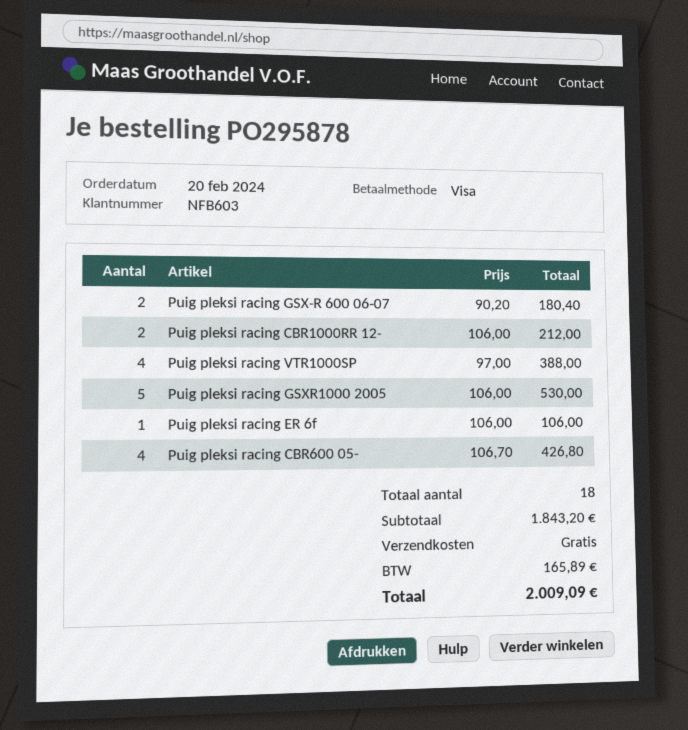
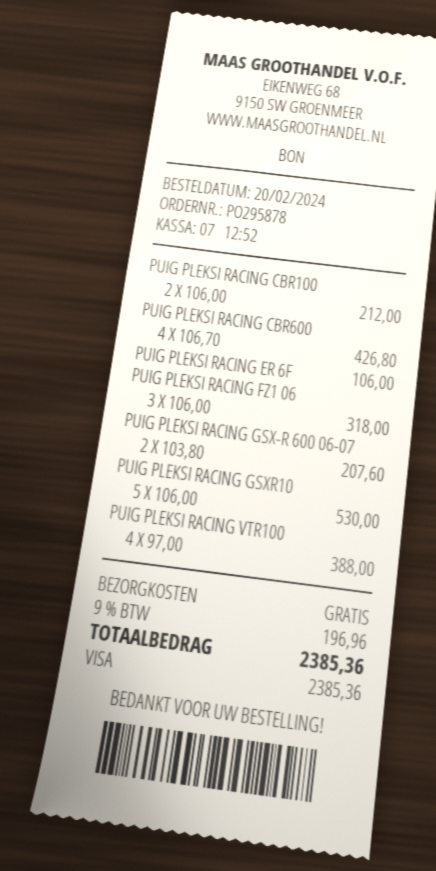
Puig pleksi racing GSX-R 600 06-07: 2 x 90.20 = 180.40 -> 2 x 103.80 = 207.60
PUIG PLEKSI RACING FZ1 06: none -> 3 x 106.00 = 318.00
tax: 165.89 -> 196.96
total: 2009.09 -> 2385.36

